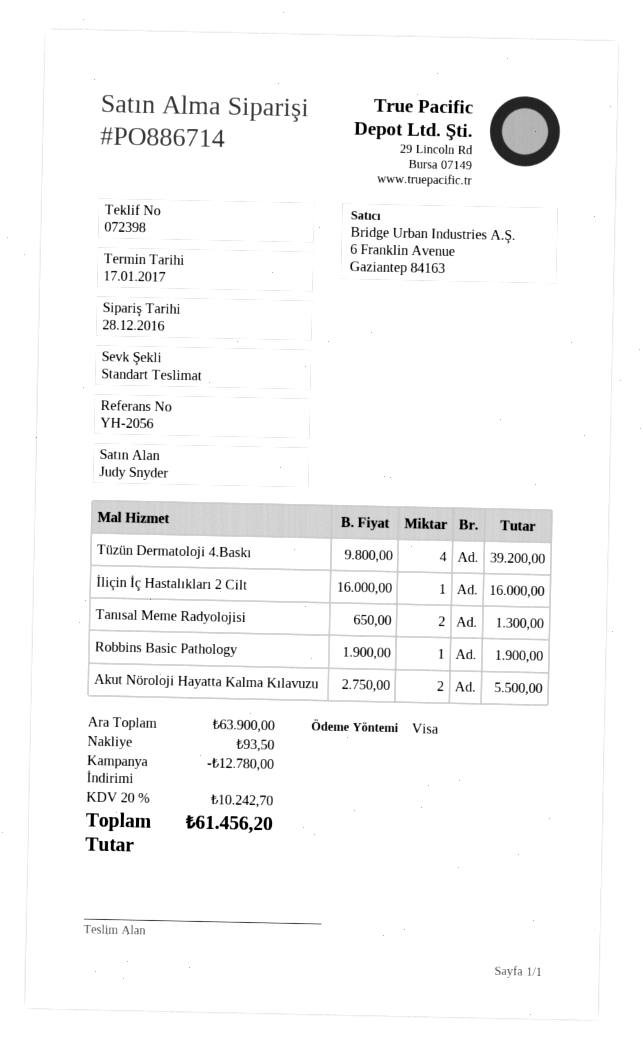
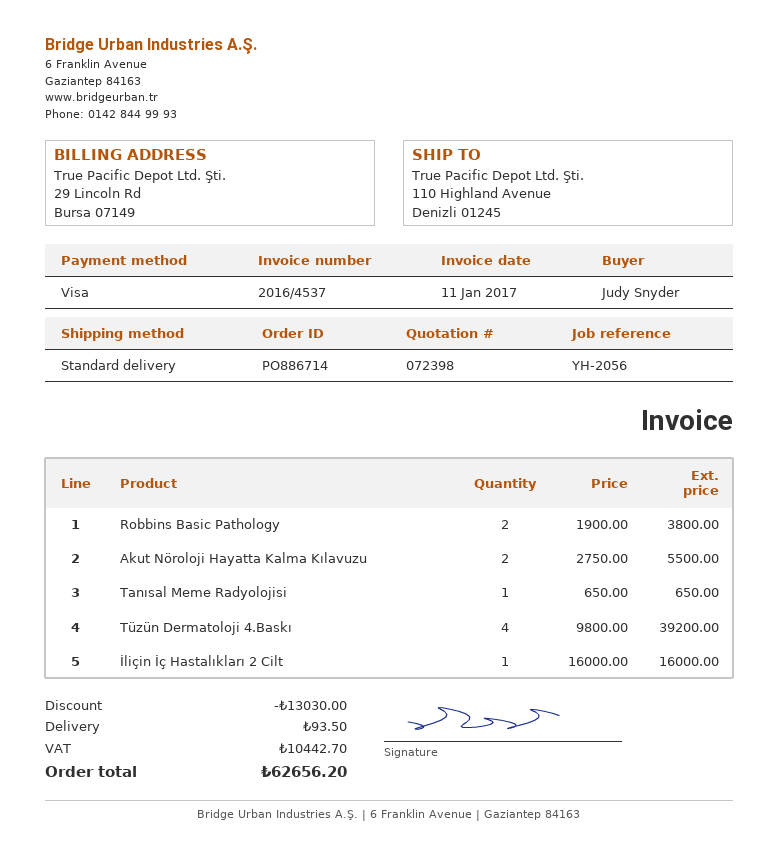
Tanısal Meme Radyolojisi: 2 x 650.00 = 1300.00 -> 1 x 650.00 = 650.00
Robbins Basic Pathology: 1 x 1900.00 = 1900.00 -> 2 x 1900.00 = 3800.00
discount: 12780.00 -> 13030.00
tax: 10242.70 -> 10442.70
total: 61456.20 -> 62656.20

